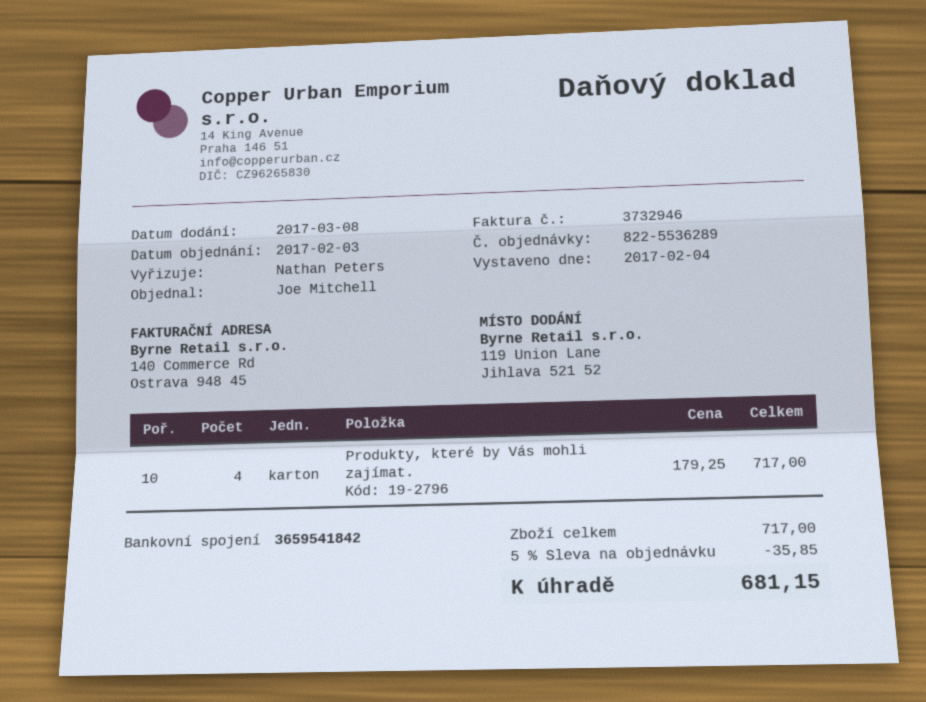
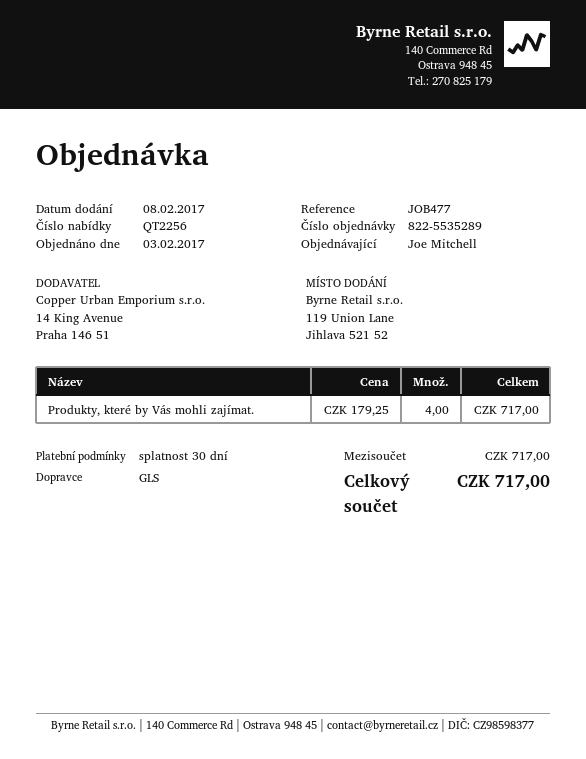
order number: 822-5536289 -> 822-5535289
delivery date: 2017-03-08 -> 2017-02-08
discount: 5% = 35.85 -> none
total: 681.15 -> 717.00

